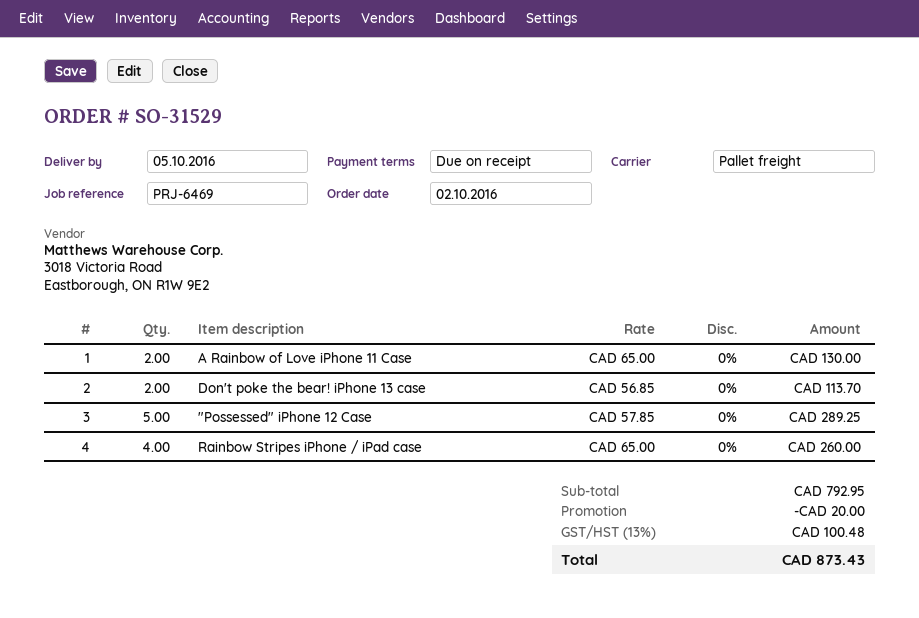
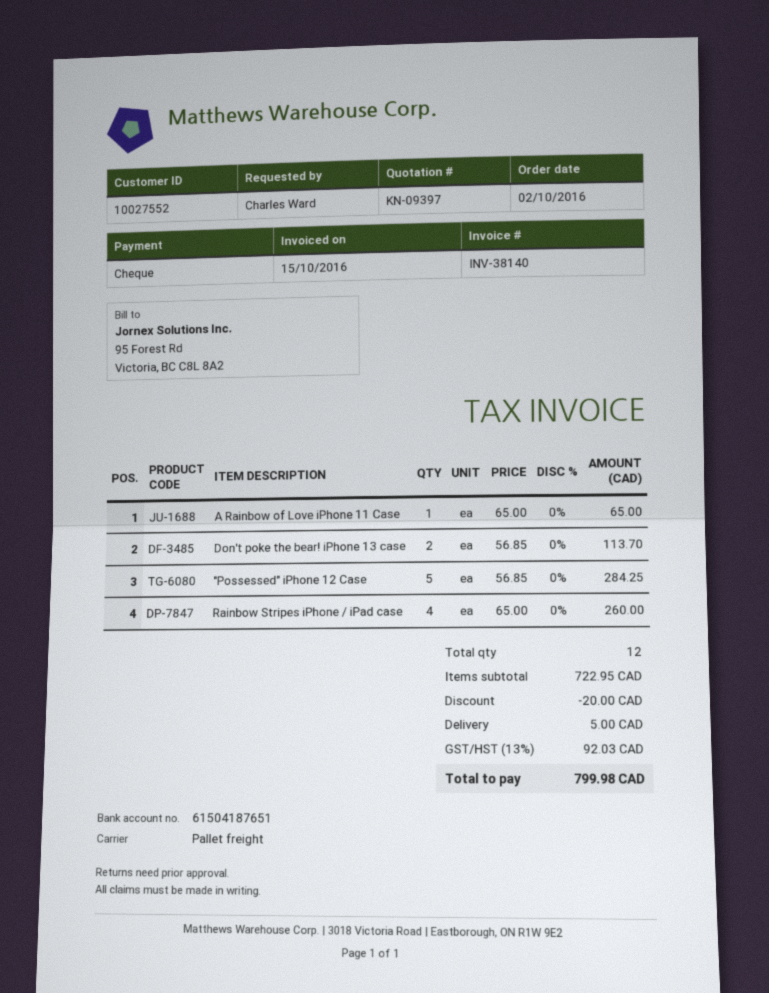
A Rainbow of Love iPhone 11 Case: 2 x 65.00 = 130.00 -> 1 x 65.00 = 65.00
"Possessed" iPhone 12 Case: 5 x 57.85 = 289.25 -> 5 x 56.85 = 284.25
subtotal: 792.95 -> 722.95
shipping: none -> 5.00
tax: 13% = 100.48 -> 13% = 92.03
total: 873.43 -> 799.98

